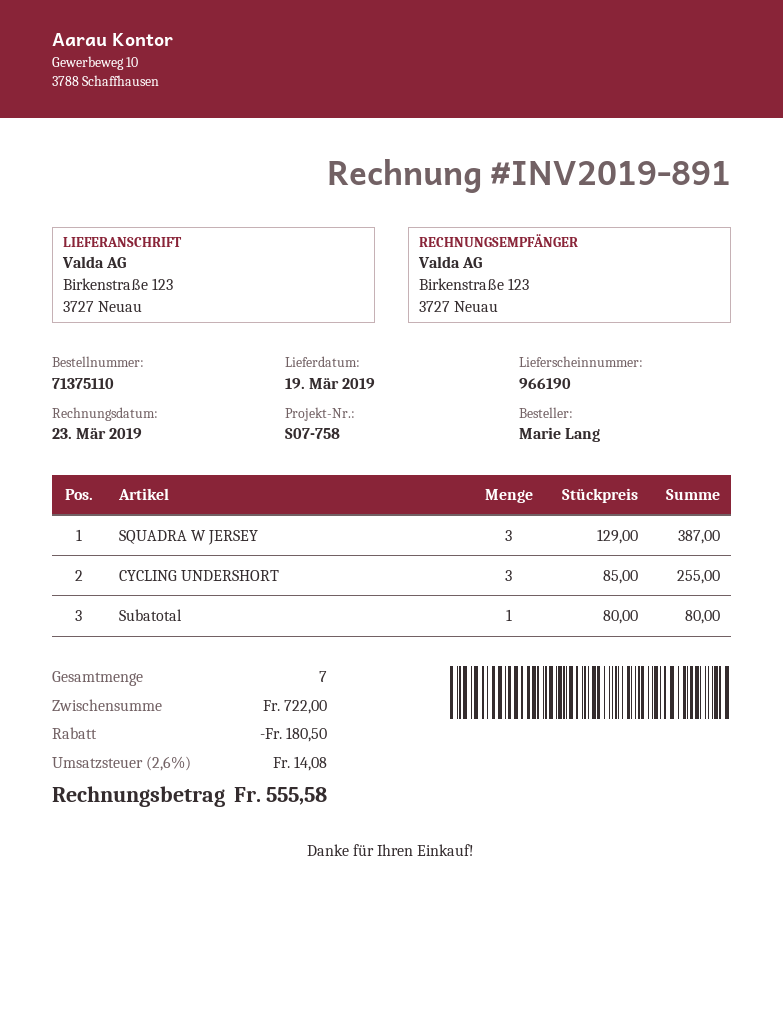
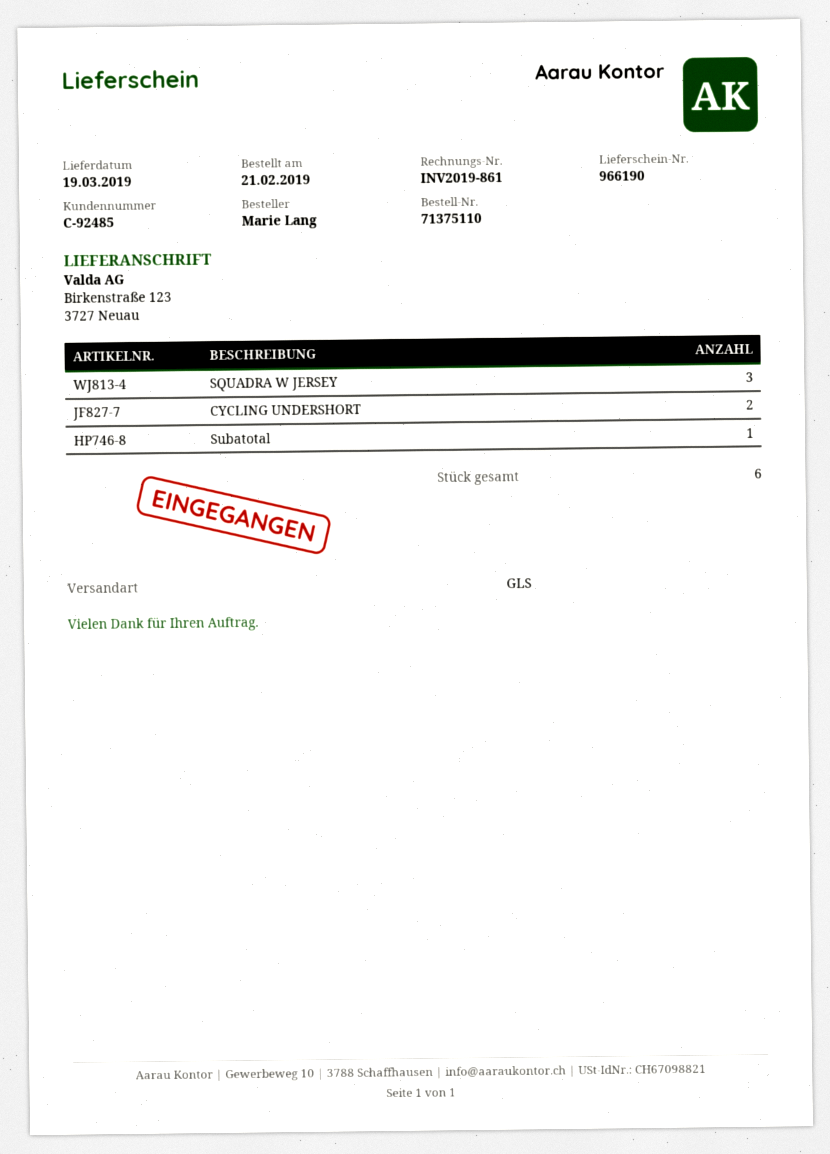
invoice number: INV2019-891 -> INV2019-861
CYCLING UNDERSHORT: 3 -> 2
total quantity: 7 -> 6

